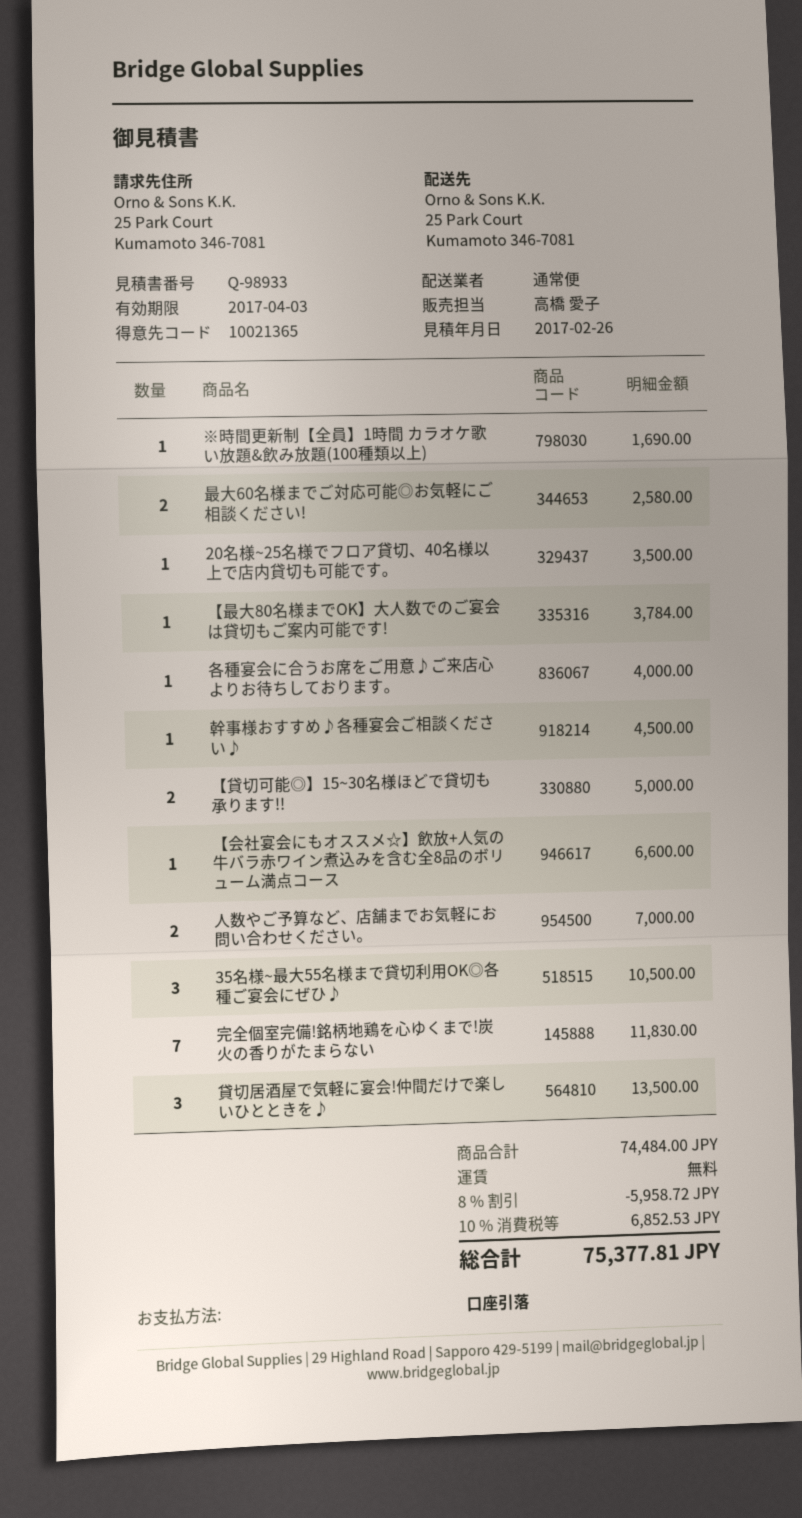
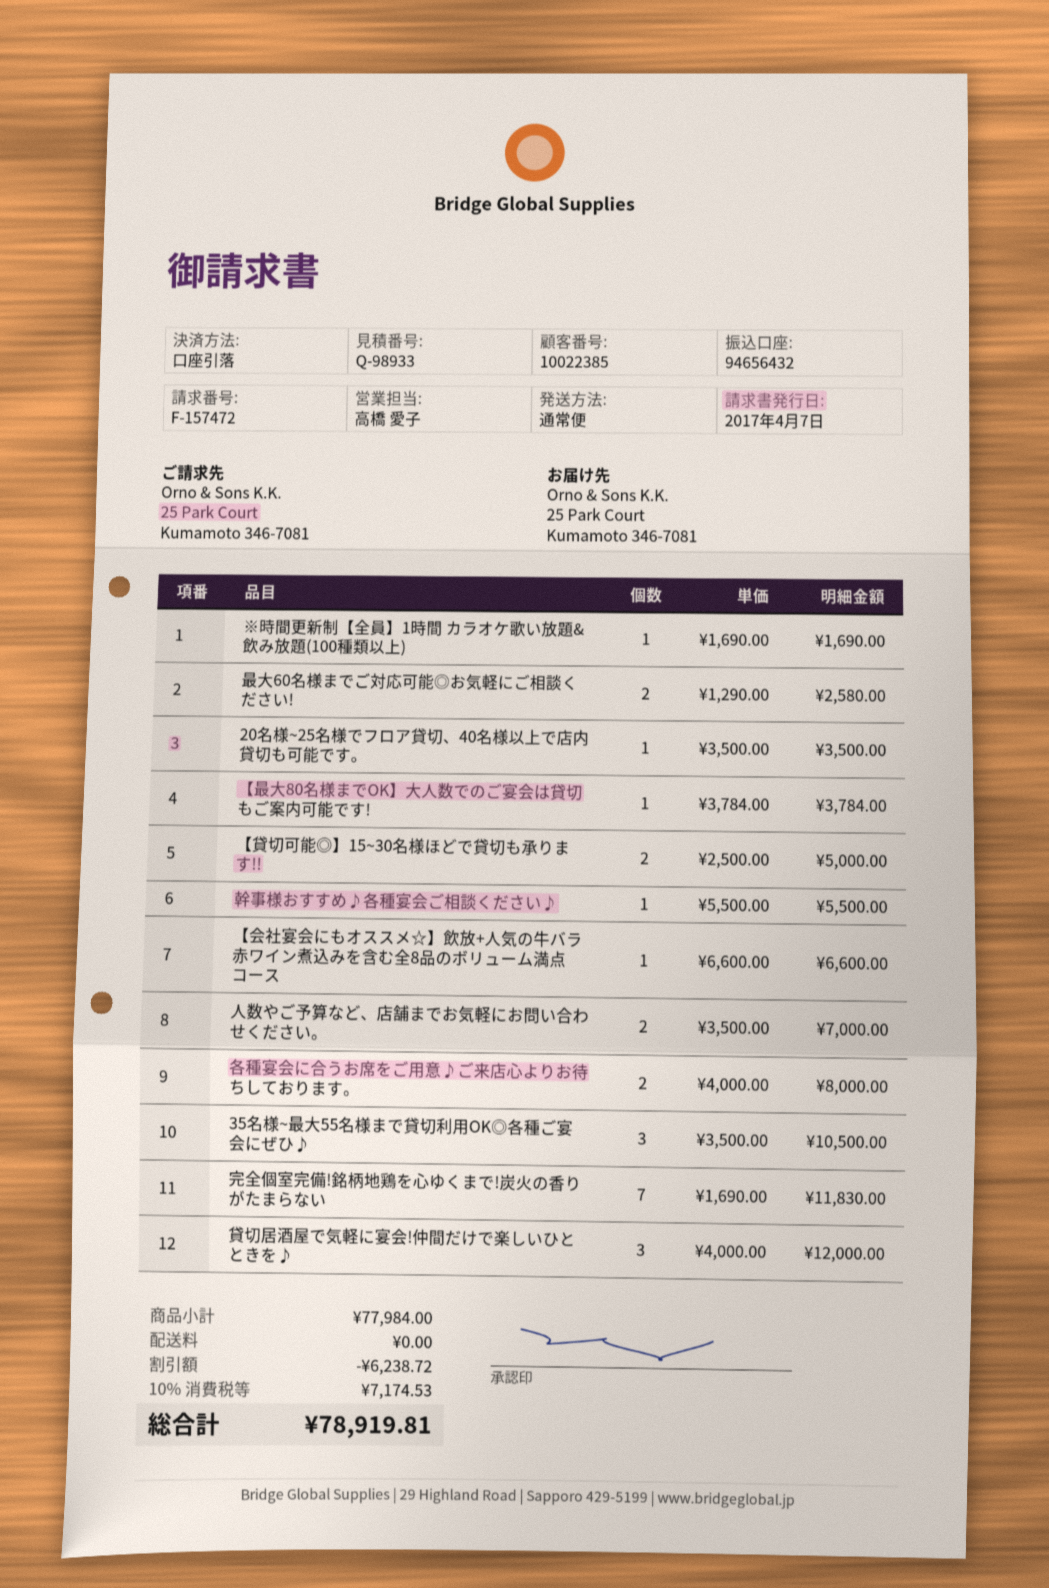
customer number: 10021365 -> 10022385
各種宴会に合うお席をご用意♪ご来店心よりお待ちしております。: 1 for 4000.00 -> 2 for 8000.00
幹事様おすすめ♪各種宴会ご相談ください♪: 1 for 4500.00 -> 1 for 5500.00
貸切居酒屋で気軽に宴会!仲間だけで楽しいひとときを♪: 3 for 13500.00 -> 3 for 12000.00
subtotal: 74484.00 -> 77984.00
discount: 5958.72 -> 6238.72
tax: 10% = 6852.53 -> 10% = 7174.53
total: 75377.81 -> 78919.81

